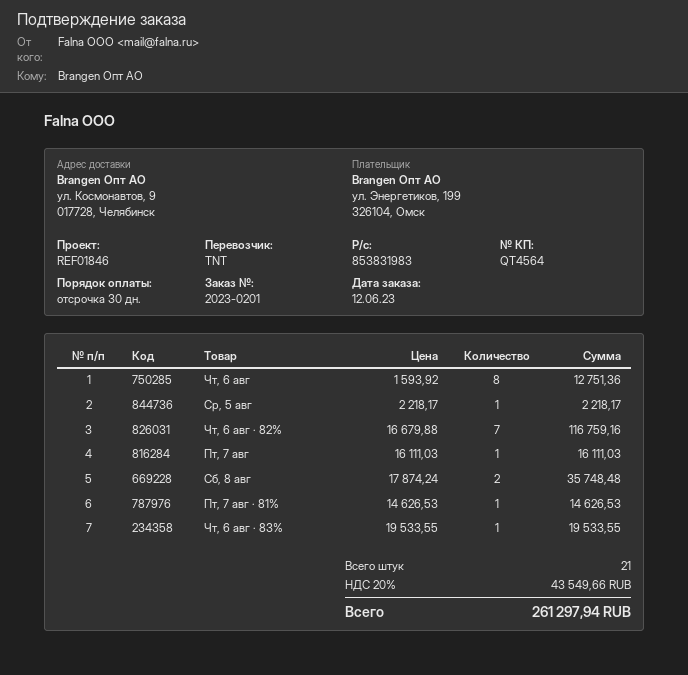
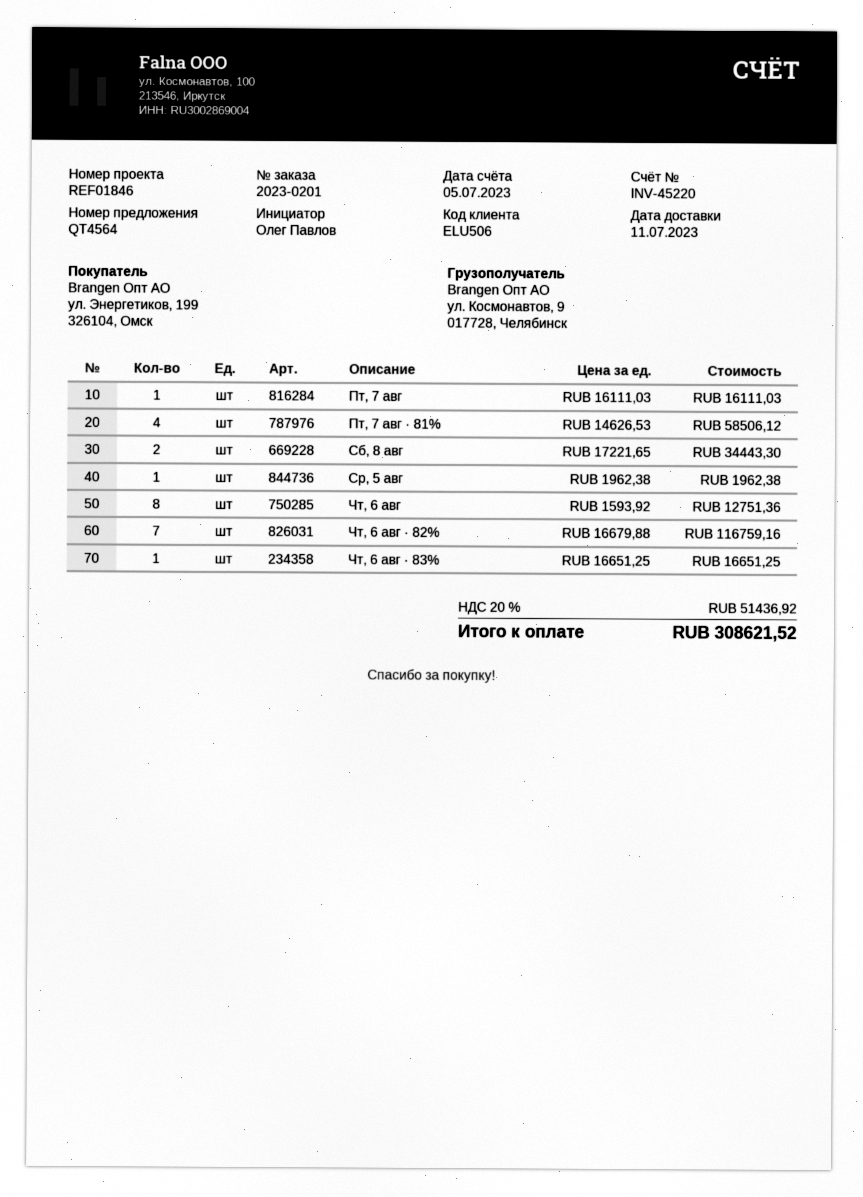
Ср, 5 авг: 1 x 2218.17 = 2218.17 -> 1 x 1962.38 = 1962.38
Сб, 8 авг: 2 x 17874.24 = 35748.48 -> 2 x 17221.65 = 34443.30
Пт, 7 авг · 81%: 1 x 14626.53 = 14626.53 -> 4 x 14626.53 = 58506.12
Чт, 6 авг · 83%: 1 x 19533.55 = 19533.55 -> 1 x 16651.25 = 16651.25
tax: 20% = 43549.66 -> 20% = 51436.92
total: 261297.94 -> 308621.52

